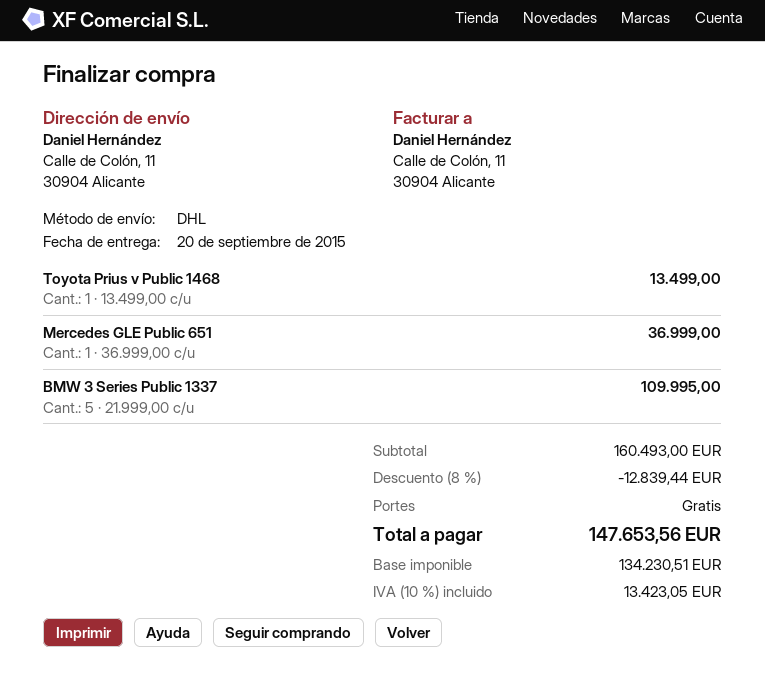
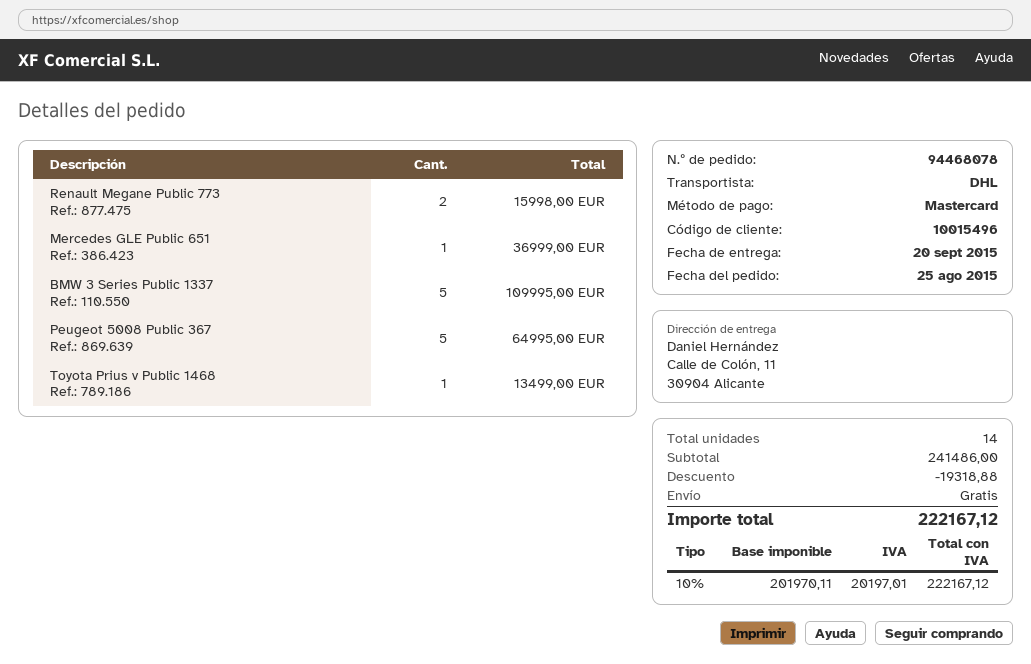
Renault Megane Public 773: none -> 2 for 15998.00
Peugeot 5008 Public 367: none -> 5 for 64995.00
subtotal: 160493.00 -> 241486.00
discount: 12839.44 -> 19318.88
net: 134230.51 -> 201970.11
tax: 10% = 13423.05 -> 10% = 20197.01
total: 147653.56 -> 222167.12

